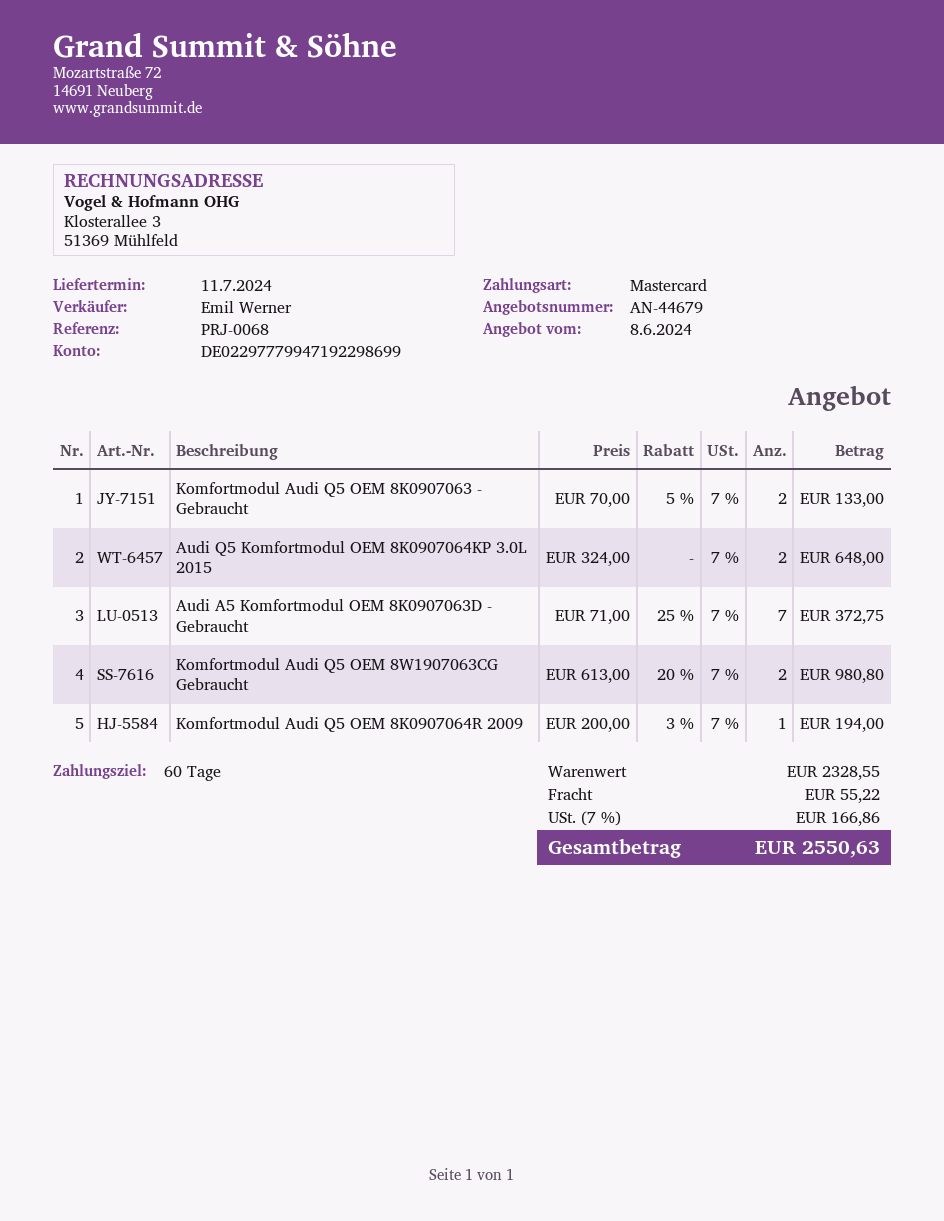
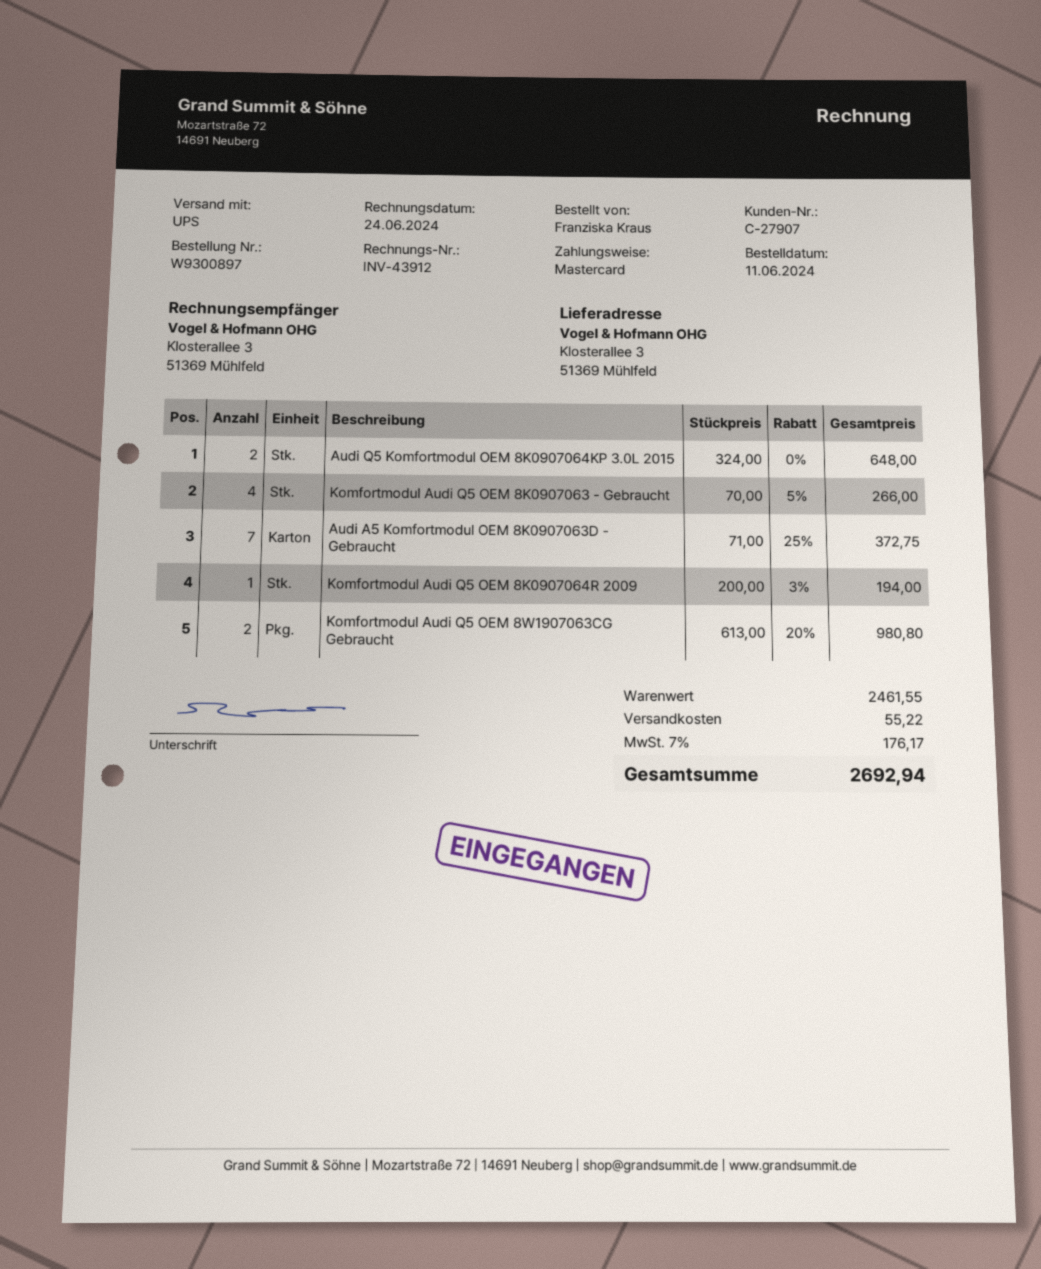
Komfortmodul Audi Q5 OEM 8K0907063 - Gebraucht: 2 x 70.00 - 5% = 133.00 -> 4 x 70.00 - 5% = 266.00
subtotal: 2328.55 -> 2461.55
tax: 7% = 166.86 -> 7% = 176.17
total: 2550.63 -> 2692.94

